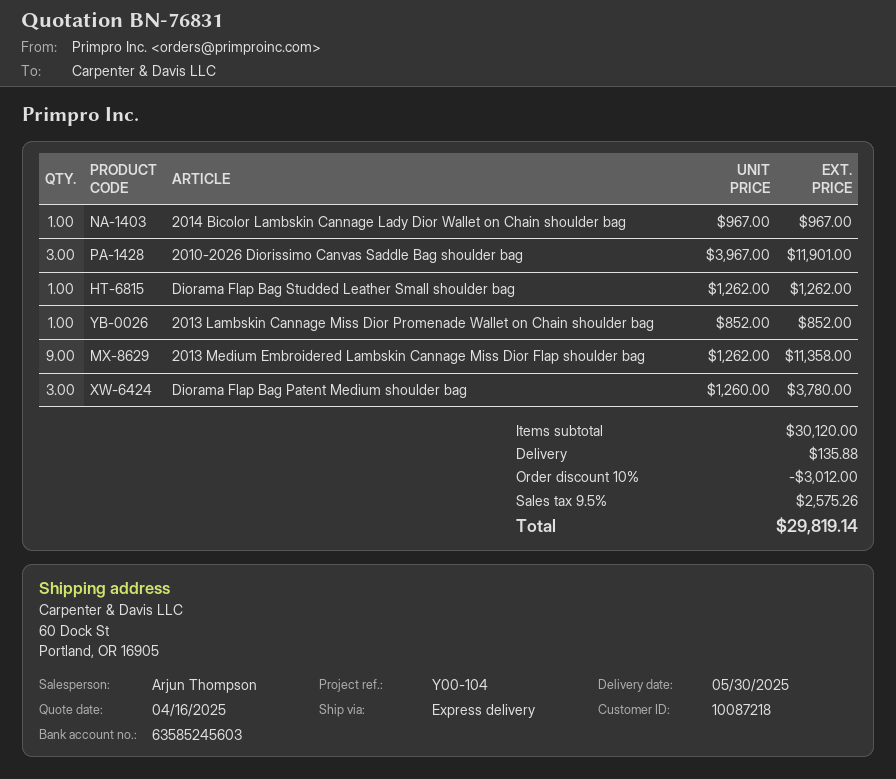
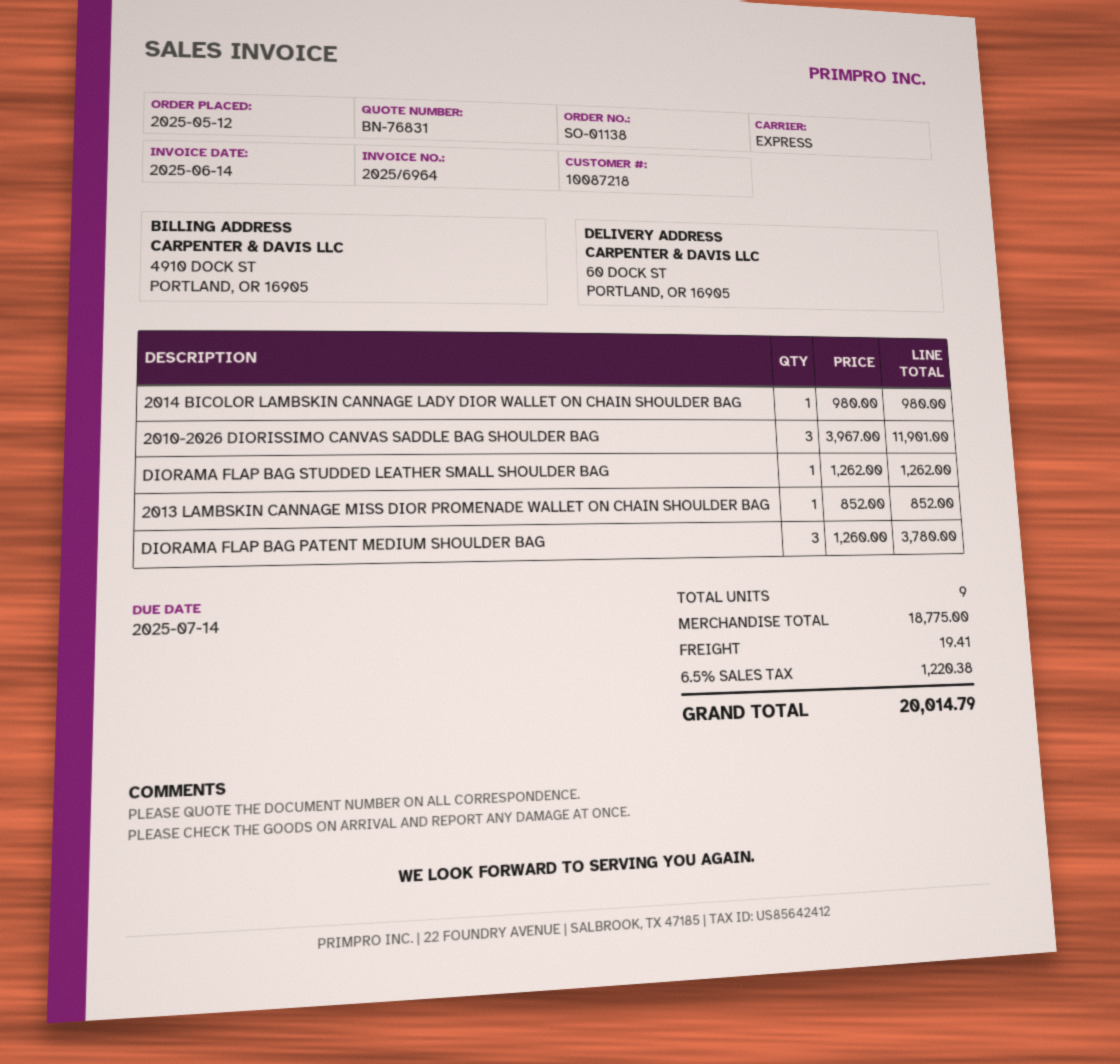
2014 Bicolor Lambskin Cannage Lady Dior Wallet on Chain shoulder bag: 1 x 967.00 = 967.00 -> 1 x 980.00 = 980.00
2013 Medium Embroidered Lambskin Cannage Miss Dior Flap shoulder bag: 9 x 1262.00 = 11358.00 -> none
subtotal: 30120.00 -> 18775.00
discount: 10% = 3012.00 -> none
shipping: 135.88 -> 19.41
tax: 9.5% = 2575.26 -> 6.5% = 1220.38
total: 29819.14 -> 20014.79

